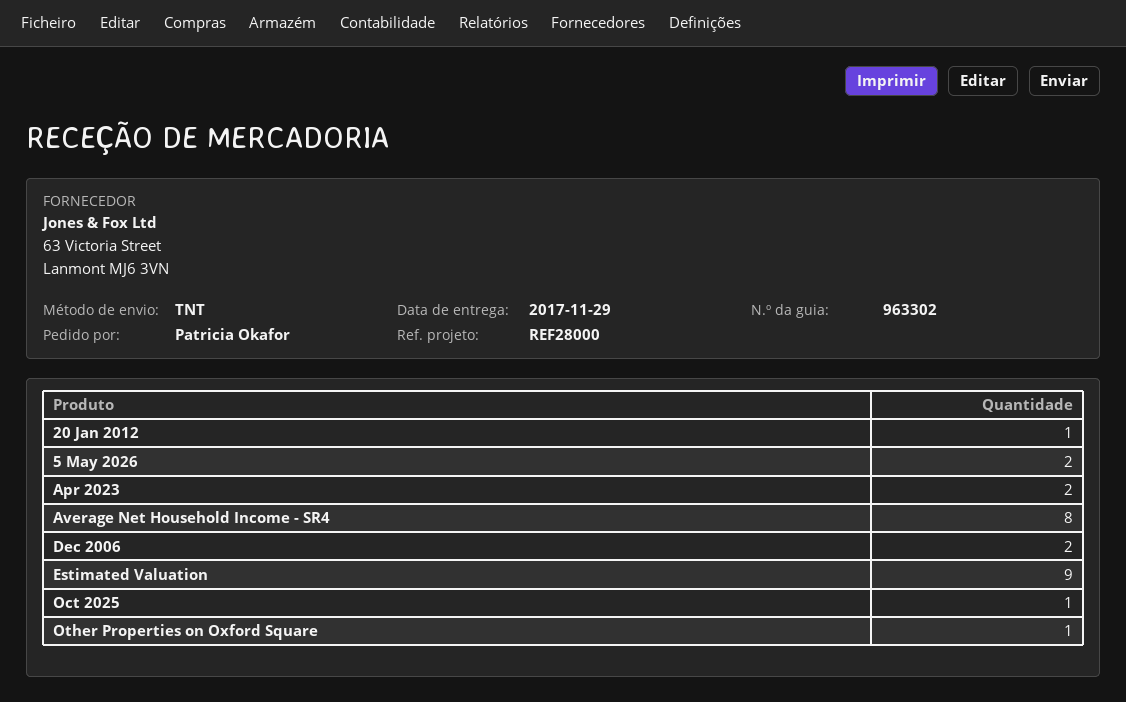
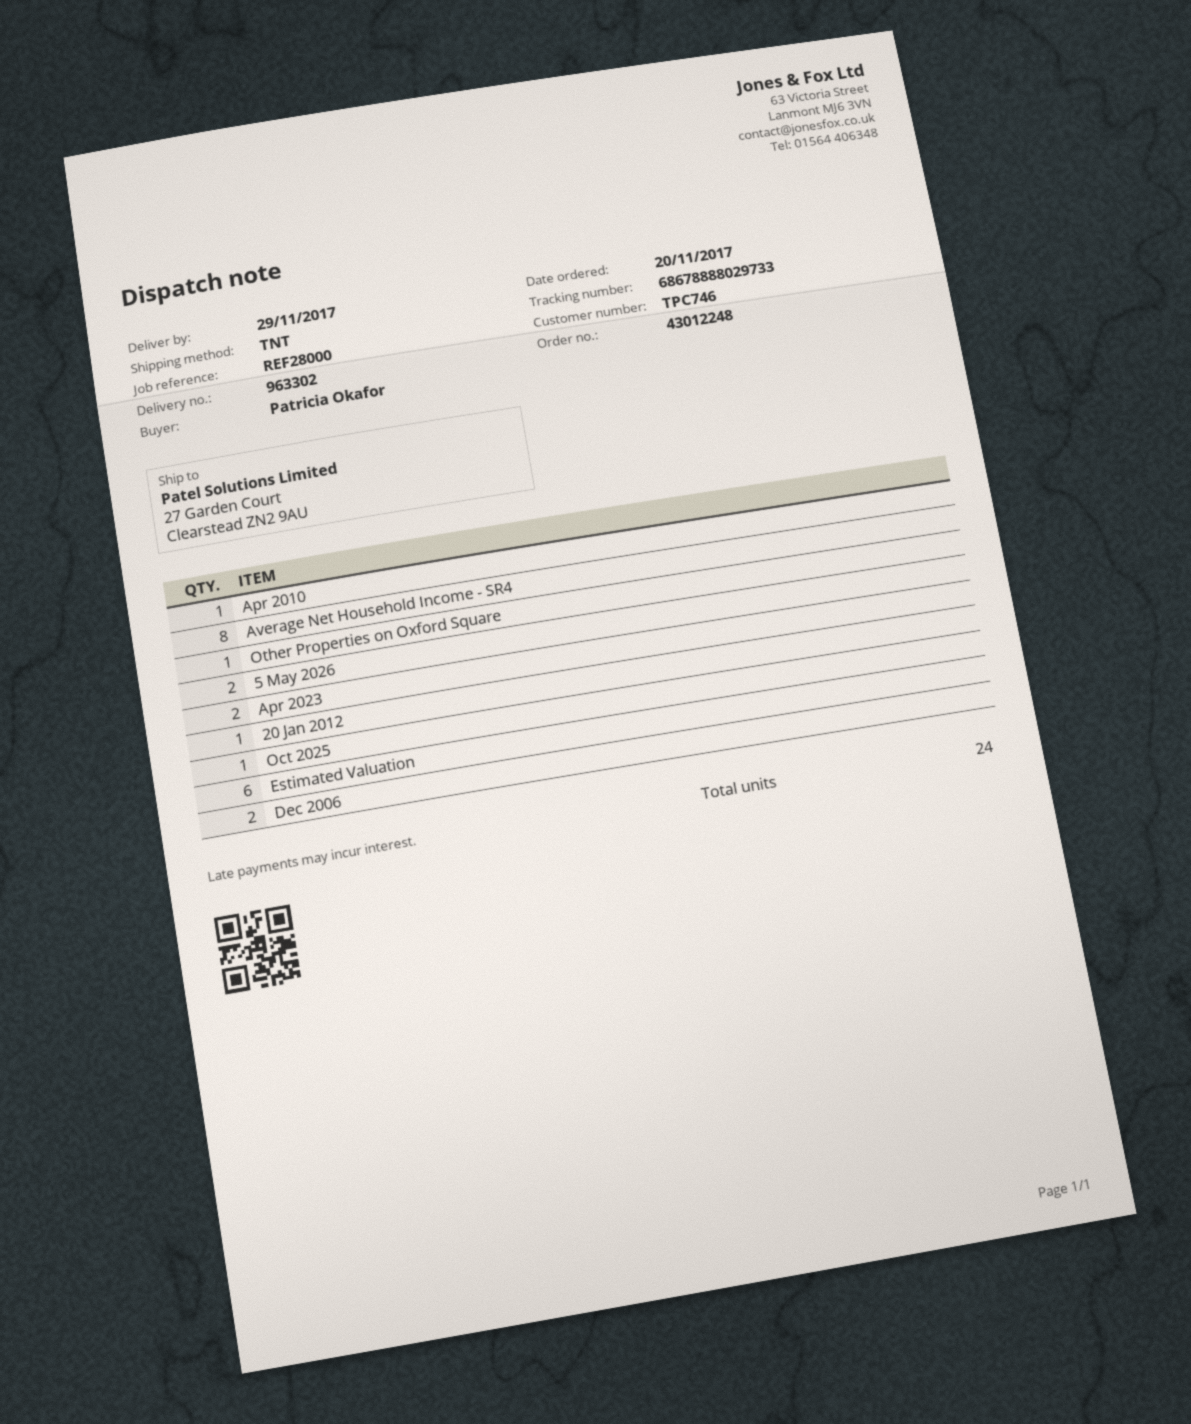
Estimated Valuation: 9 -> 6
Apr 2010: none -> 1

